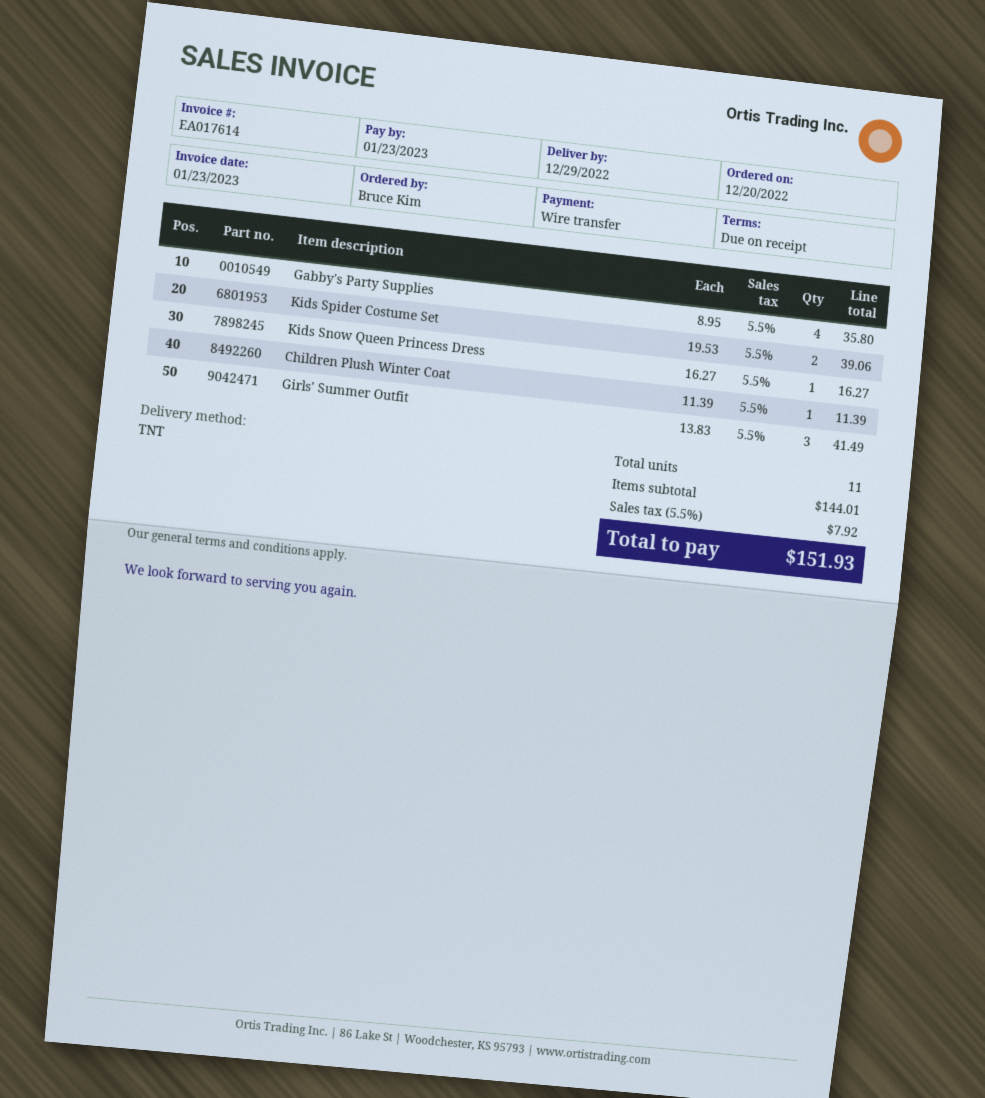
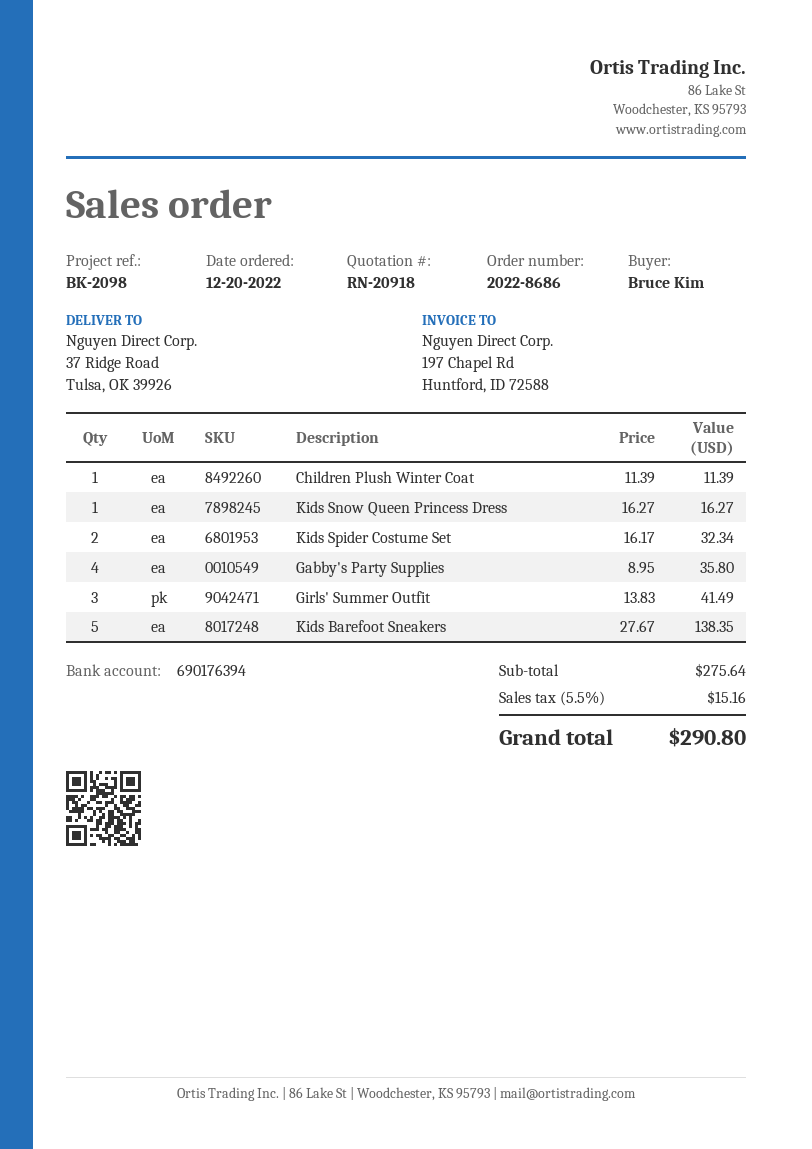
Kids Spider Costume Set: 2 x 19.53 = 39.06 -> 2 x 16.17 = 32.34
Kids Barefoot Sneakers: none -> 5 x 27.67 = 138.35
subtotal: 144.01 -> 275.64
tax: 5.5% = 7.92 -> 5.5% = 15.16
total: 151.93 -> 290.80

